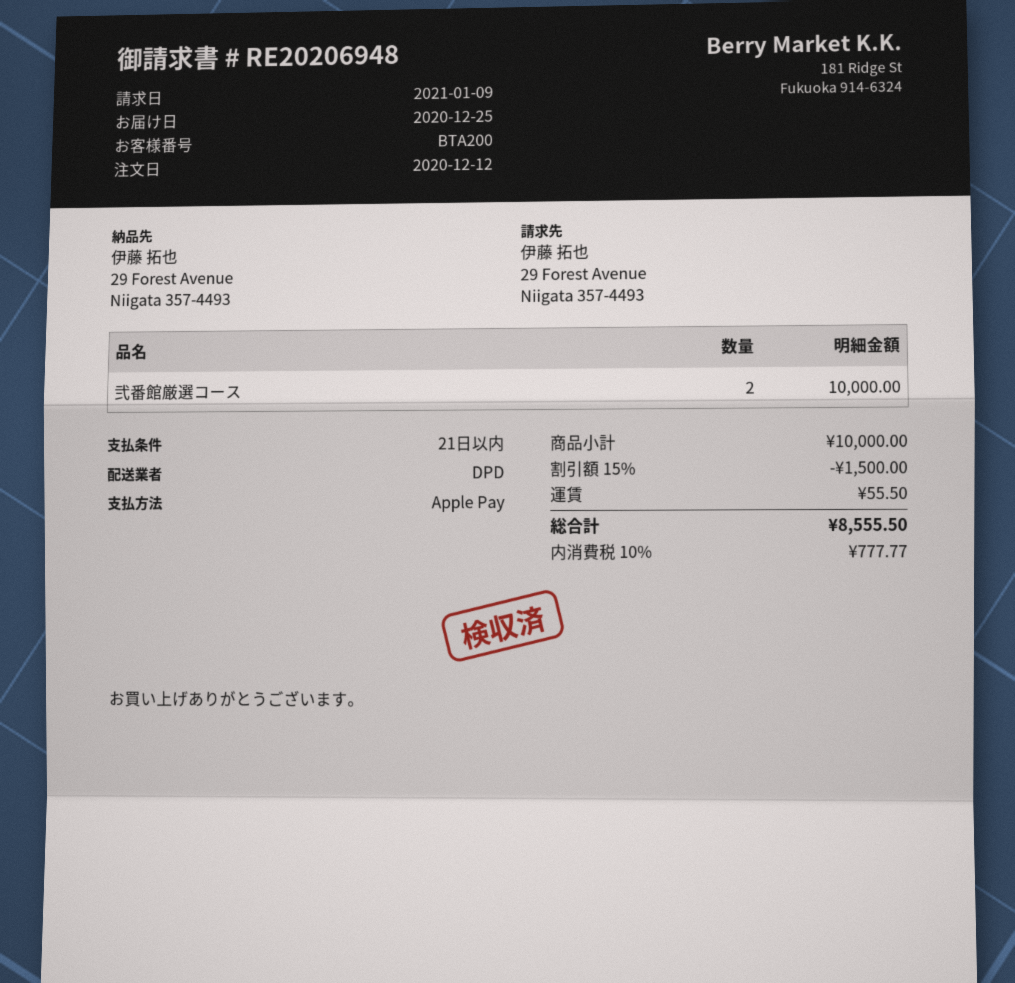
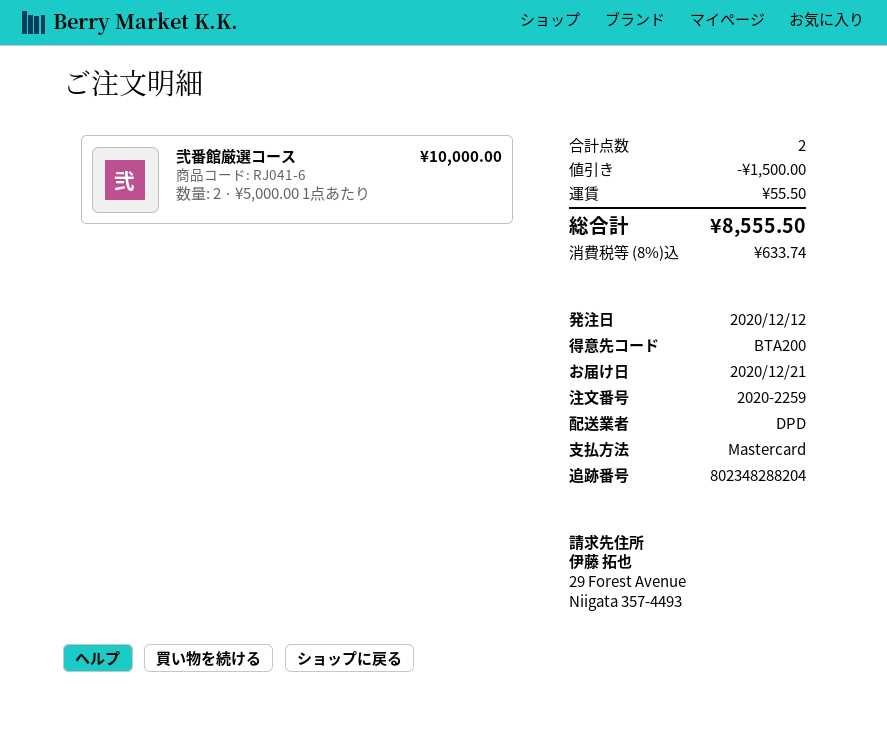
delivery date: 2020-12-25 -> 2020-12-21
payment method: Apple Pay -> Mastercard
tax: 10% = 777.77 -> 8% = 633.74

